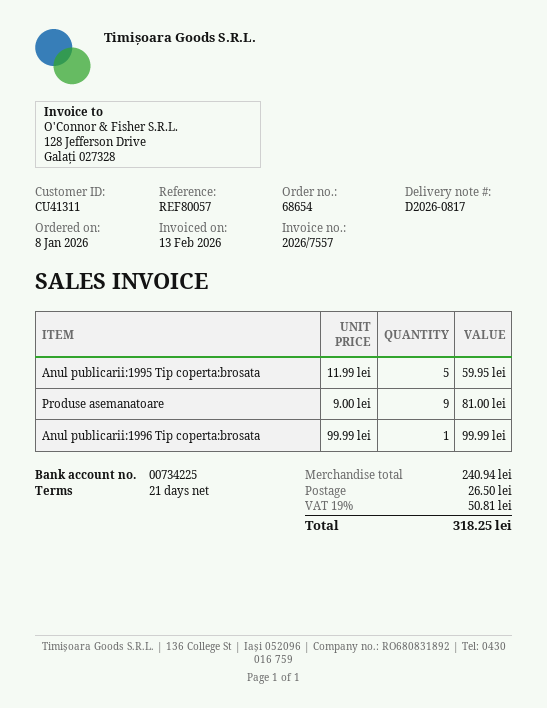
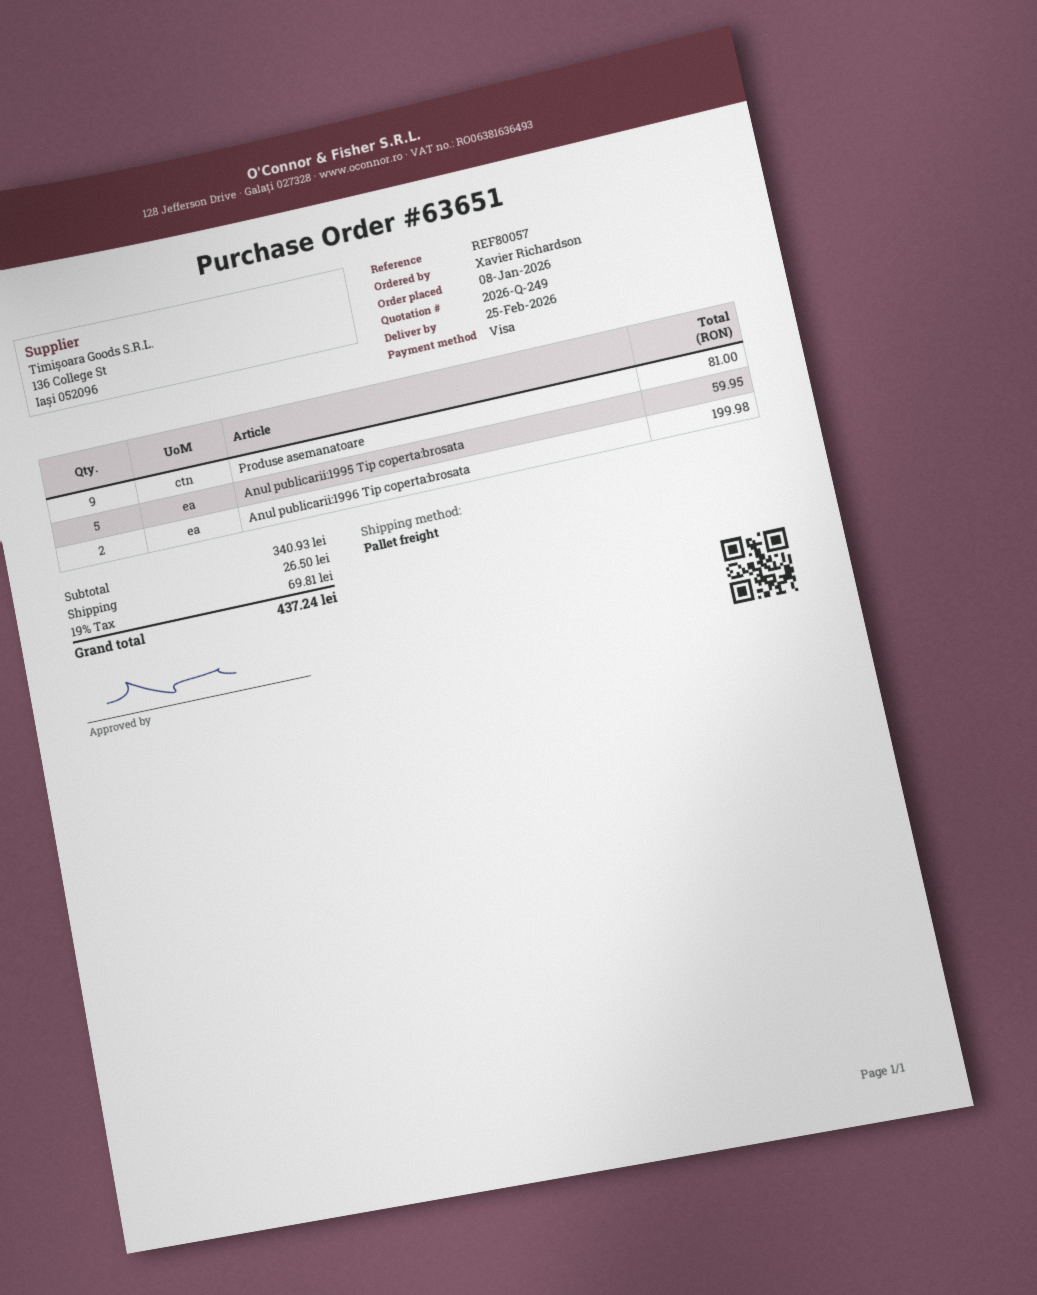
order number: 68654 -> 63651
Anul publicarii:1996 Tip coperta:brosata: 1 for 99.99 -> 2 for 199.98
subtotal: 240.94 -> 340.93
tax: 19% = 50.81 -> 19% = 69.81
total: 318.25 -> 437.24

